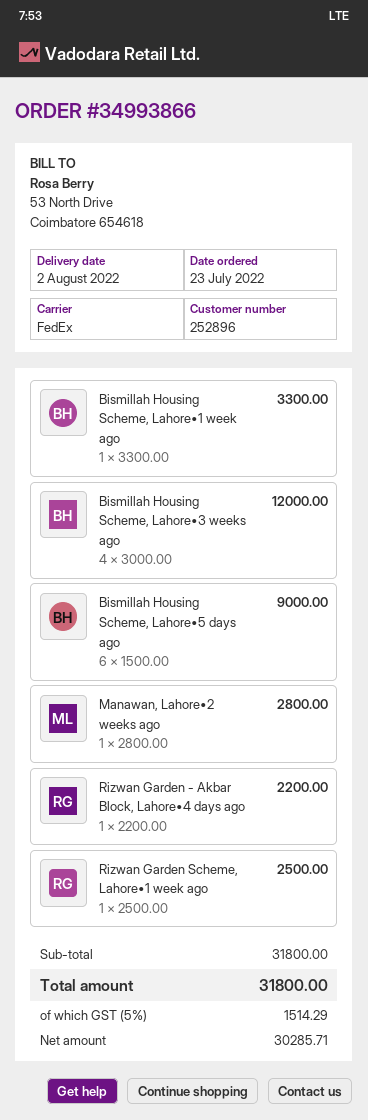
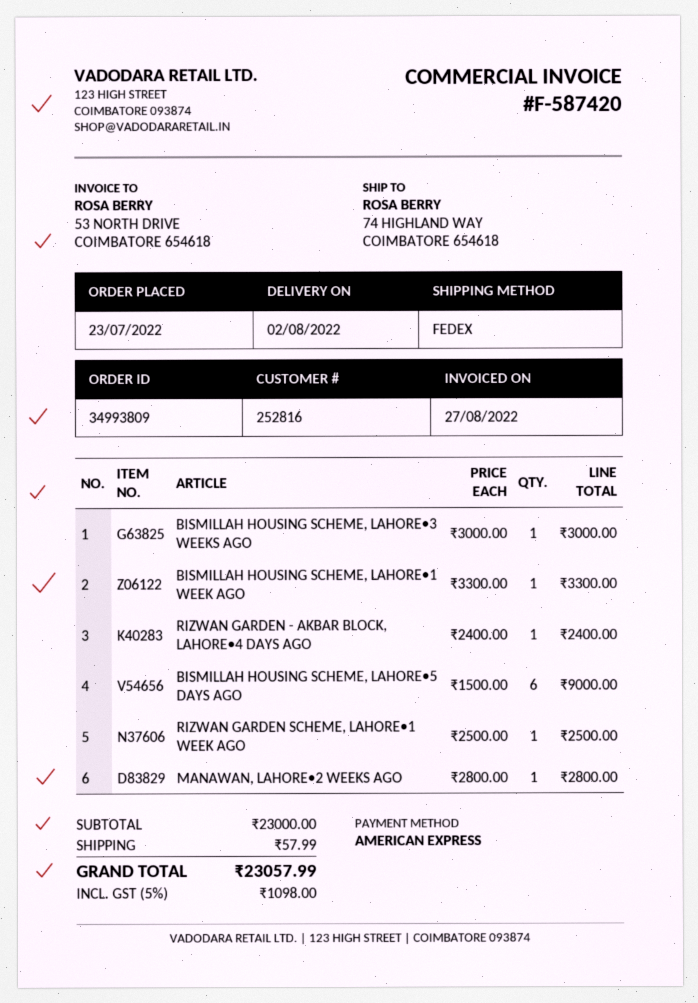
order number: 34993866 -> 34993809
customer number: 252896 -> 252816
Bismillah Housing Scheme, Lahore•3 weeks ago: 4 x 3000.00 = 12000.00 -> 1 x 3000.00 = 3000.00
Rizwan Garden - Akbar Block, Lahore•4 days ago: 1 x 2200.00 = 2200.00 -> 1 x 2400.00 = 2400.00
subtotal: 31800.00 -> 23000.00
shipping: none -> 57.99
tax: 5% = 1514.29 -> 5% = 1098.00
total: 31800.00 -> 23057.99

